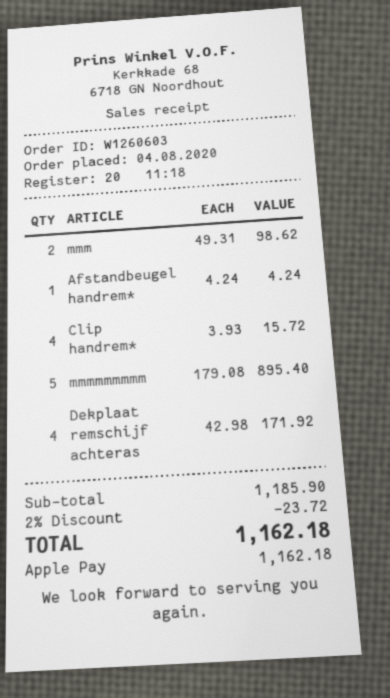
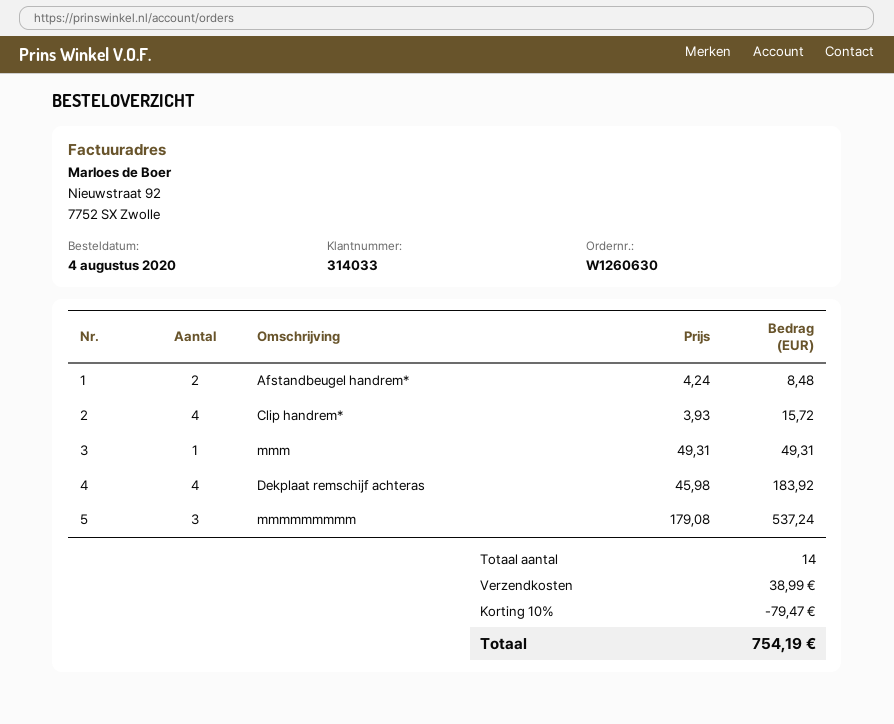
order number: W1260603 -> W1260630
mmm: 2 x 49.31 = 98.62 -> 1 x 49.31 = 49.31
Afstandbeugel handrem*: 1 x 4.24 = 4.24 -> 2 x 4.24 = 8.48
mmmmmmmmm: 5 x 179.08 = 895.40 -> 3 x 179.08 = 537.24
Dekplaat remschijf achteras: 4 x 42.98 = 171.92 -> 4 x 45.98 = 183.92
discount: 2% = 23.72 -> 10% = 79.47
shipping: none -> 38.99
total: 1162.18 -> 754.19

